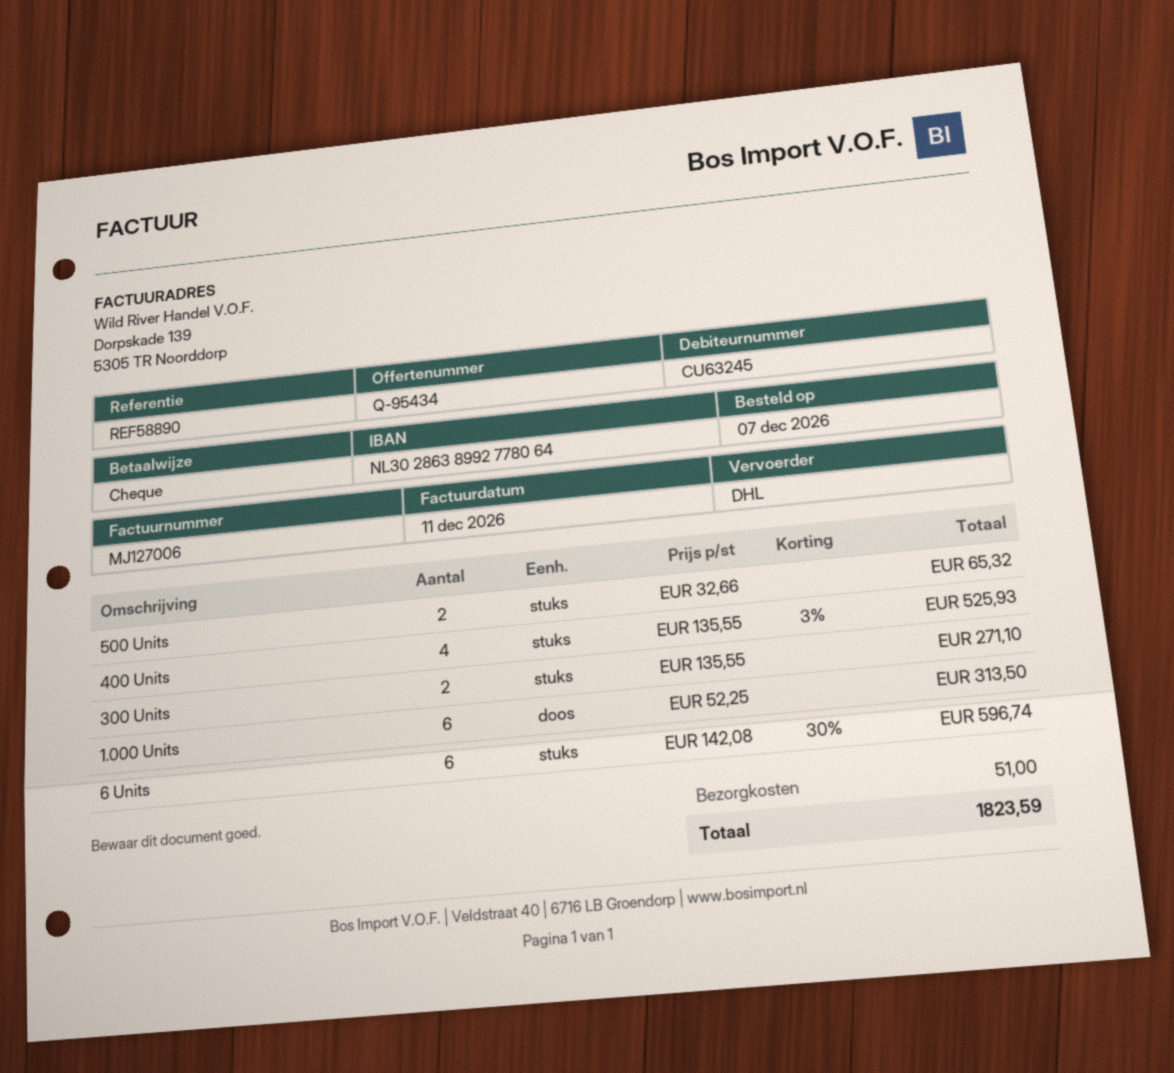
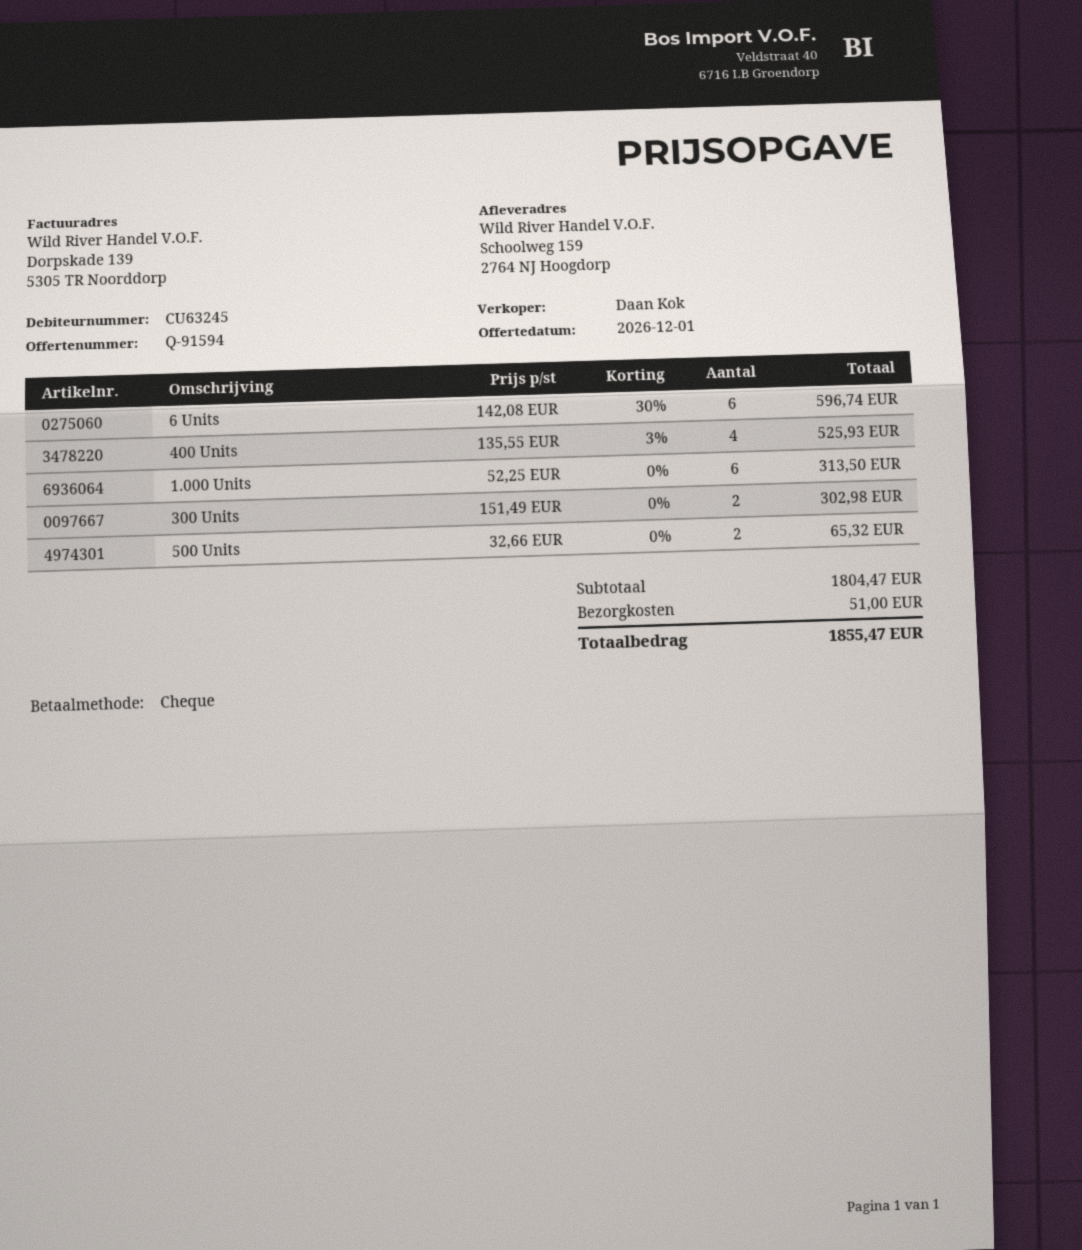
quote number: Q-95434 -> Q-91594
300 Units: 2 x 135.55 = 271.10 -> 2 x 151.49 = 302.98
total: 1823.59 -> 1855.47

